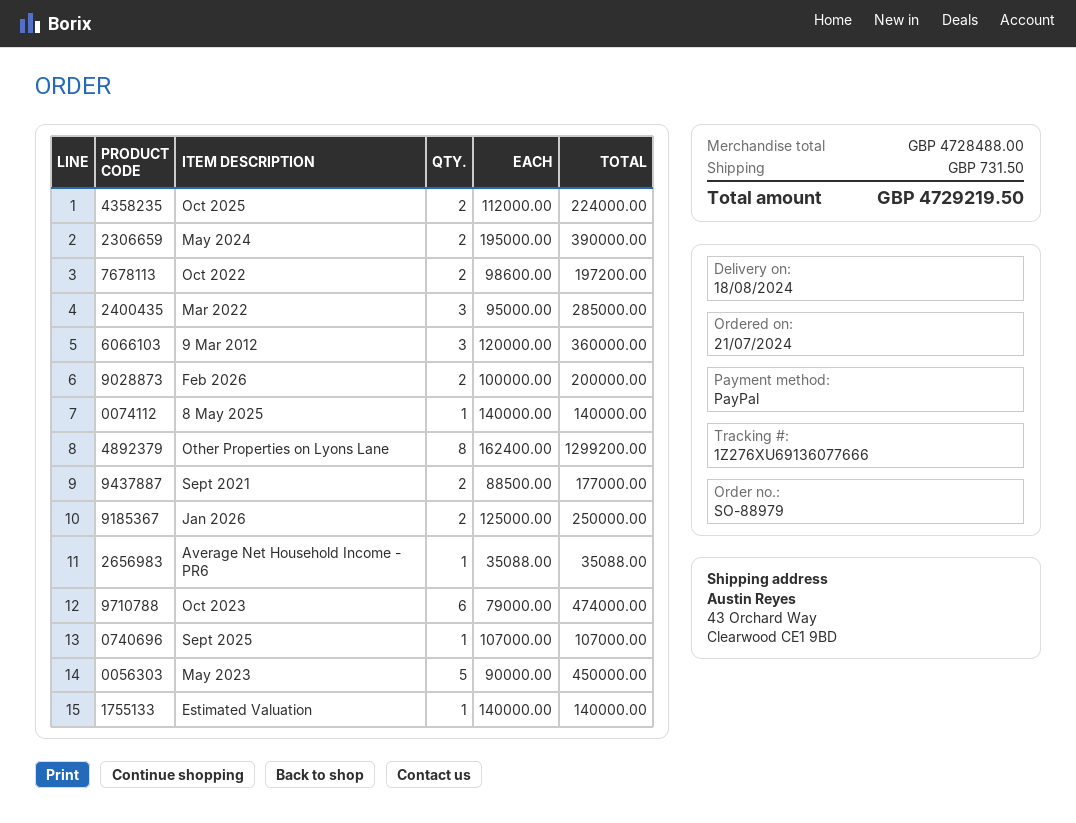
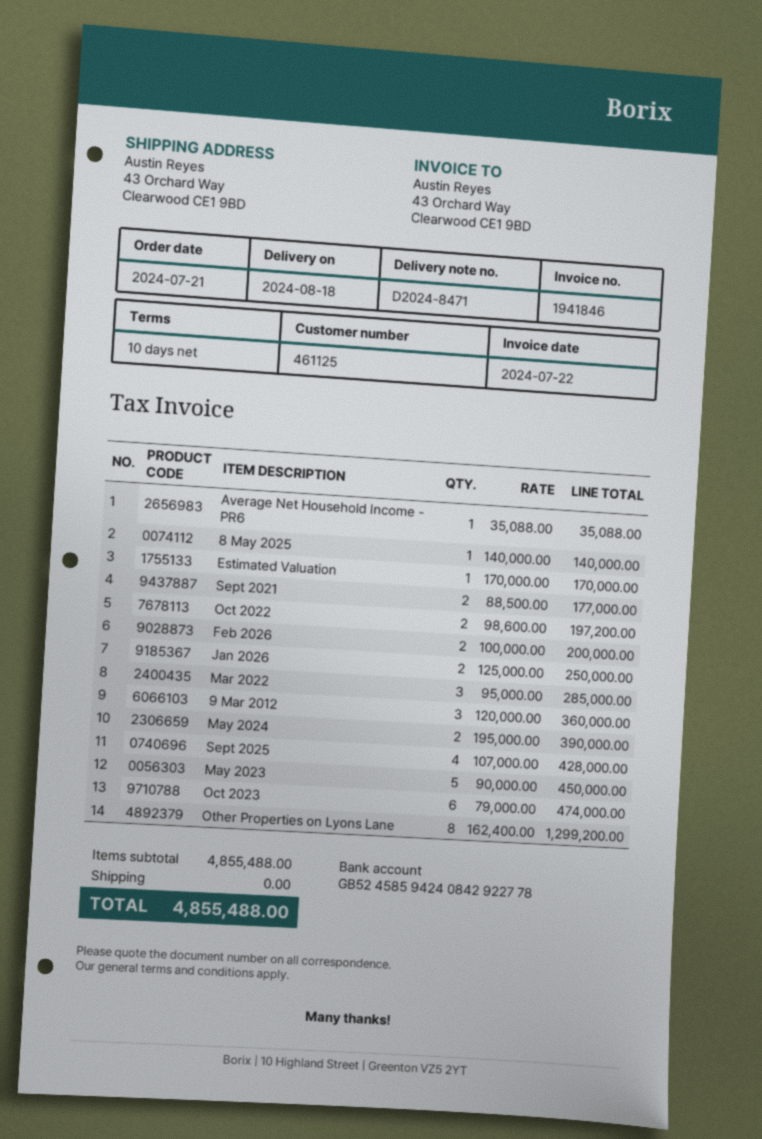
Oct 2025: 2 x 112000.00 = 224000.00 -> none
Sept 2025: 1 x 107000.00 = 107000.00 -> 4 x 107000.00 = 428000.00
Estimated Valuation: 1 x 140000.00 = 140000.00 -> 1 x 170000.00 = 170000.00
subtotal: 4728488.00 -> 4855488.00
shipping: 731.50 -> 0.00
total: 4729219.50 -> 4855488.00

